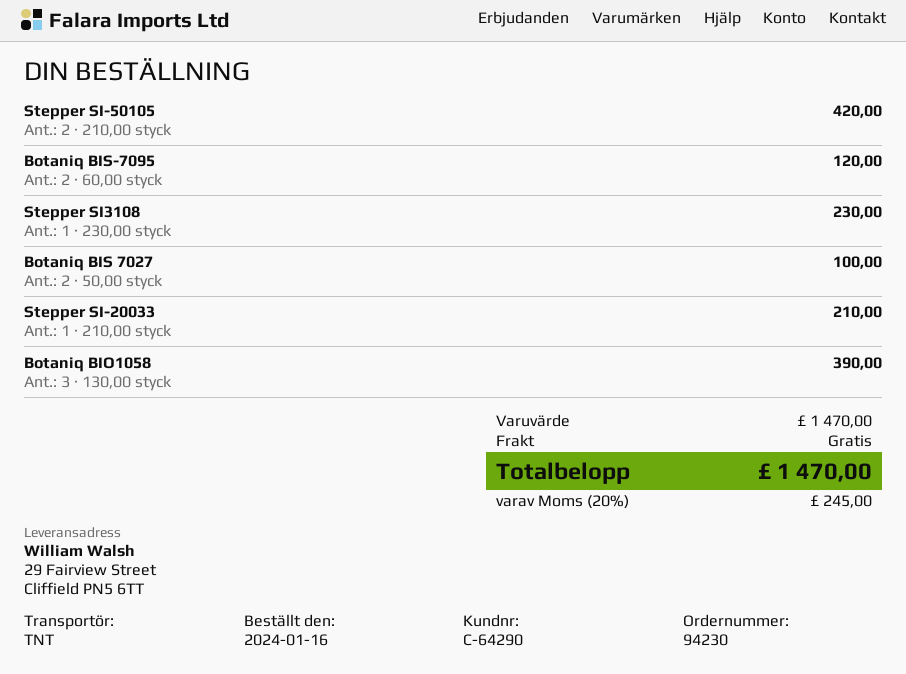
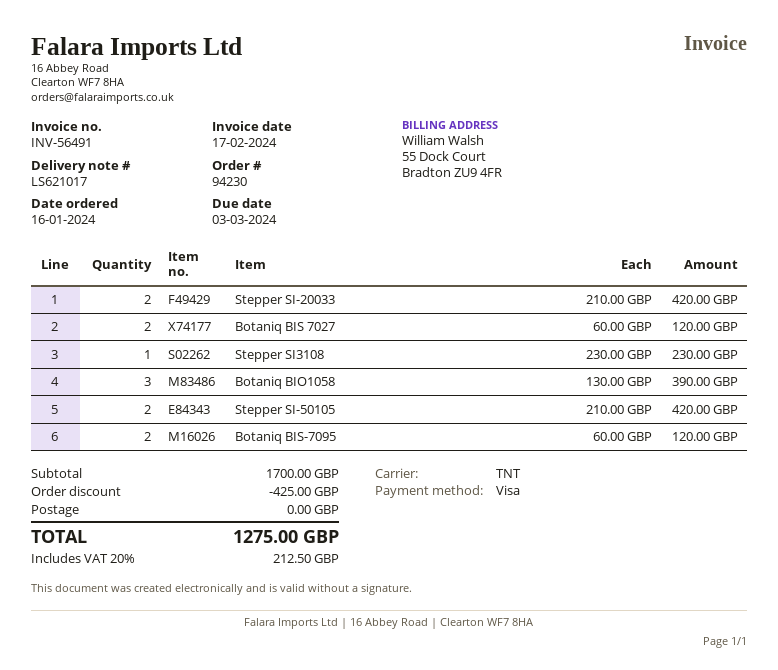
Botaniq BIS 7027: 2 x 50.00 = 100.00 -> 2 x 60.00 = 120.00
Stepper SI-20033: 1 x 210.00 = 210.00 -> 2 x 210.00 = 420.00
subtotal: 1470.00 -> 1700.00
discount: none -> 425.00
tax: 20% = 245.00 -> 20% = 212.50
total: 1470.00 -> 1275.00

